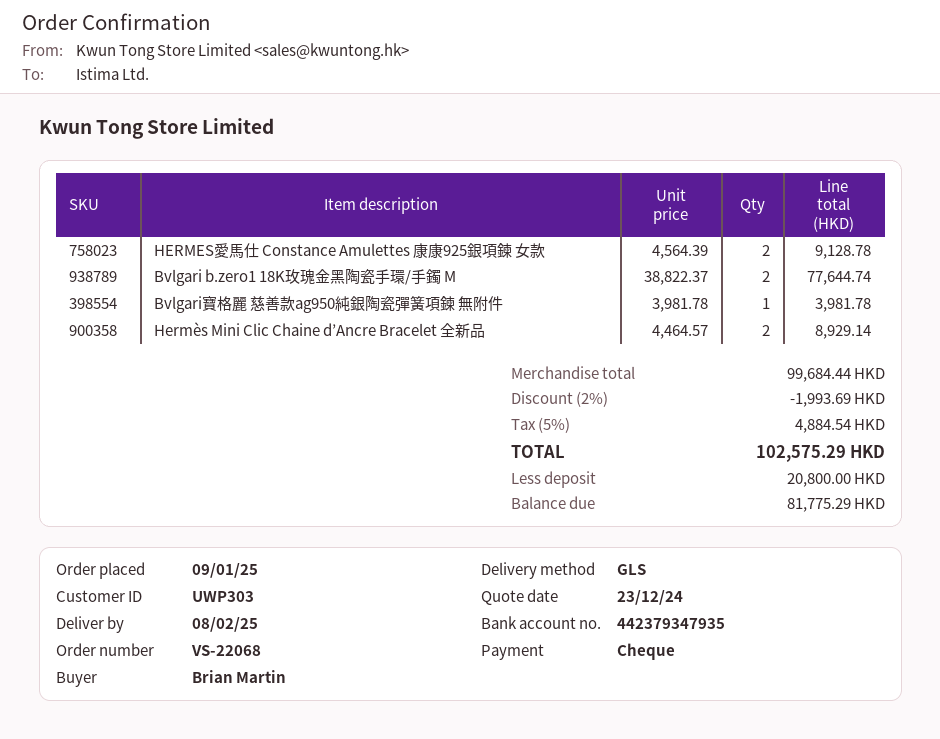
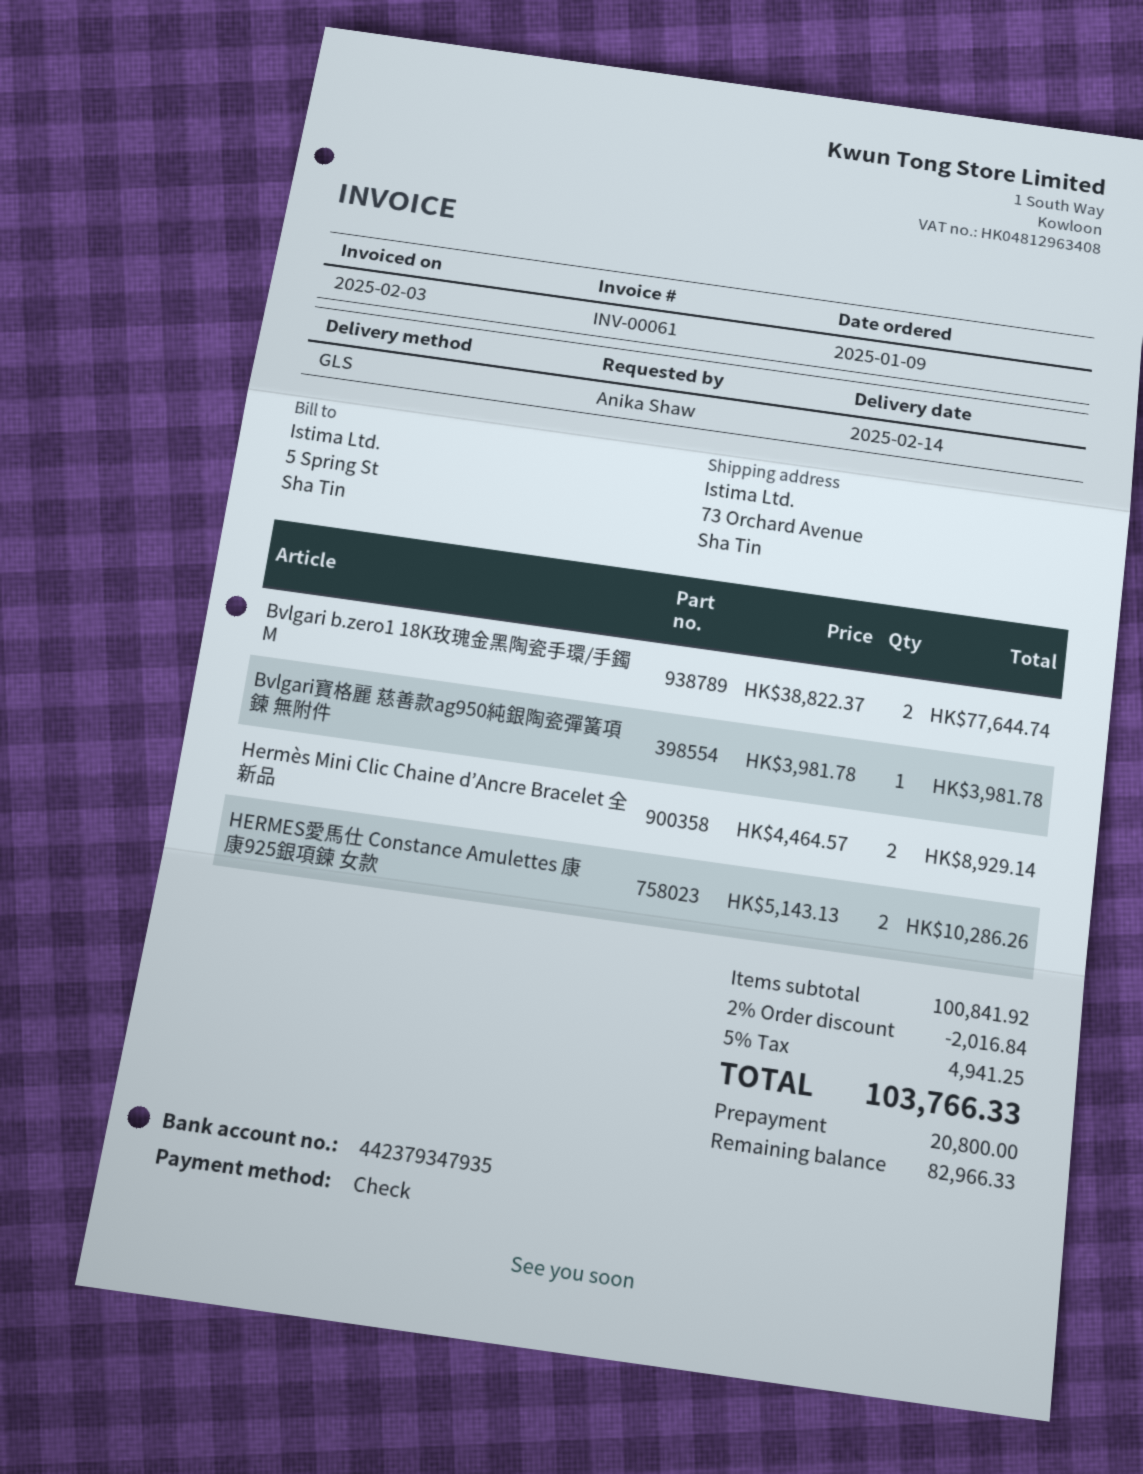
delivery date: 2025-02-08 -> 2025-02-14
ordered by: Brian Martin -> Anika Shaw
HERMES愛馬仕 Constance Amulettes 康康925銀項鍊 女款: 2 x 4564.39 = 9128.78 -> 2 x 5143.13 = 10286.26
subtotal: 99684.44 -> 100841.92
discount: 2% = 1993.69 -> 2% = 2016.84
tax: 5% = 4884.54 -> 5% = 4941.25
total: 102575.29 -> 103766.33
balance: 81775.29 -> 82966.33

